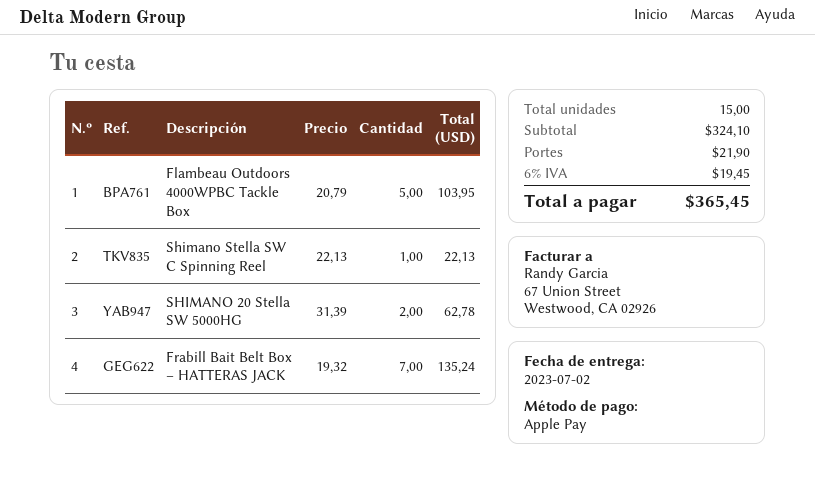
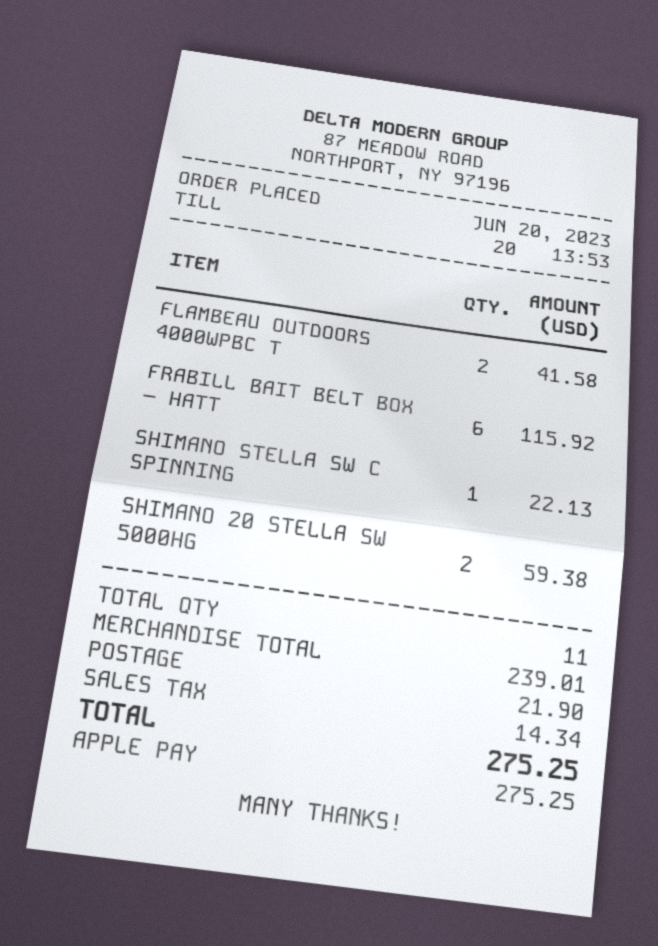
Flambeau Outdoors 4000WPBC Tackle Box: 5 for 103.95 -> 2 for 41.58
SHIMANO 20 Stella SW 5000HG: 2 for 62.78 -> 2 for 59.38
Frabill Bait Belt Box – HATTERAS JACK: 7 for 135.24 -> 6 for 115.92
total quantity: 15 -> 11
subtotal: 324.10 -> 239.01
tax: 19.45 -> 14.34
total: 365.45 -> 275.25

